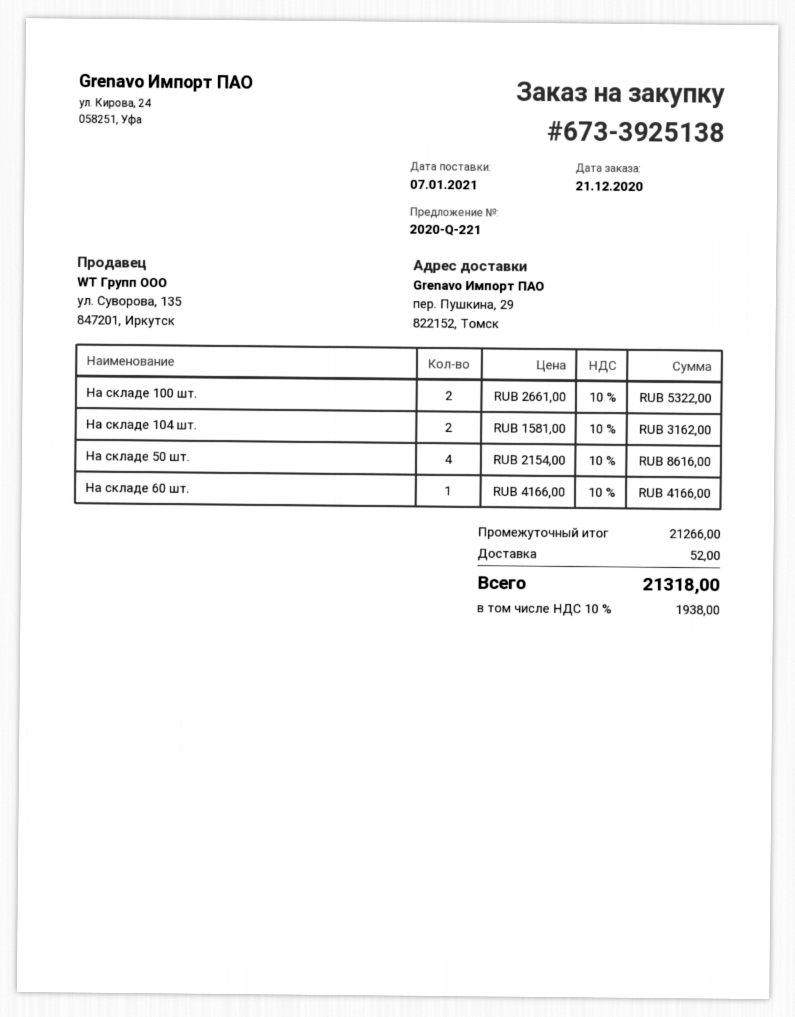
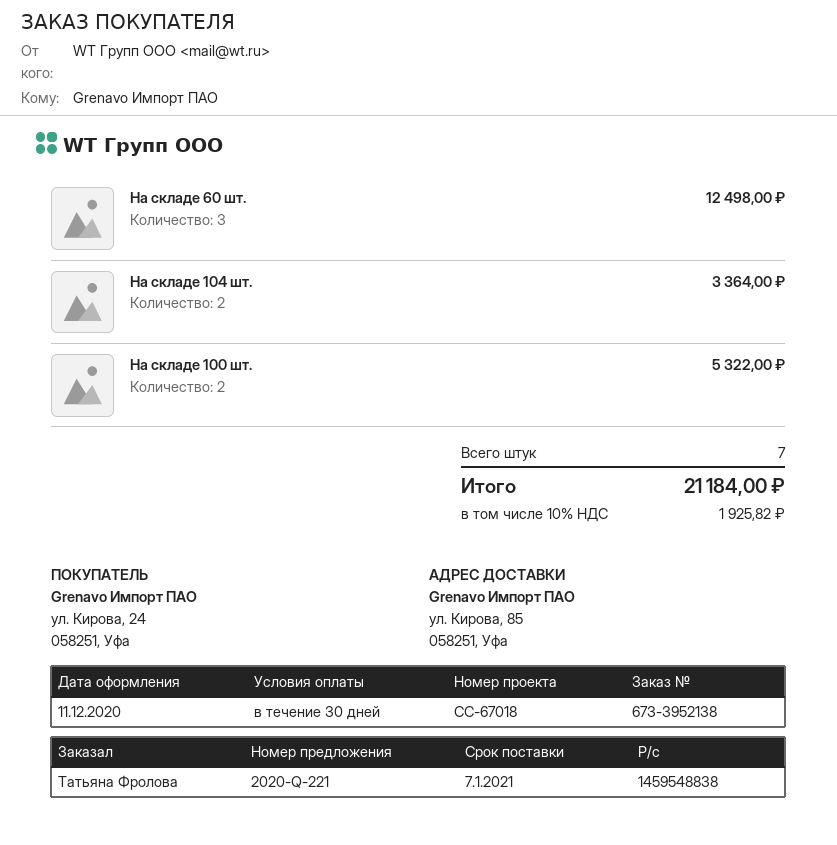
order number: 673-3925138 -> 673-3952138
order date: 2020-12-21 -> 2020-12-11
ship to: пер. Пушкина, 29, 822152, Томск -> ул. Кирова, 85, 058251, Уфа
На складе 104 шт.: 2 for 3162.00 -> 2 for 3364.00
На складе 50 шт.: 4 for 8616.00 -> none
На складе 60 шт.: 1 for 4166.00 -> 3 for 12498.00
shipping: 52.00 -> none
tax: 10% = 1938.00 -> 10% = 1925.82
total: 21318.00 -> 21184.00

